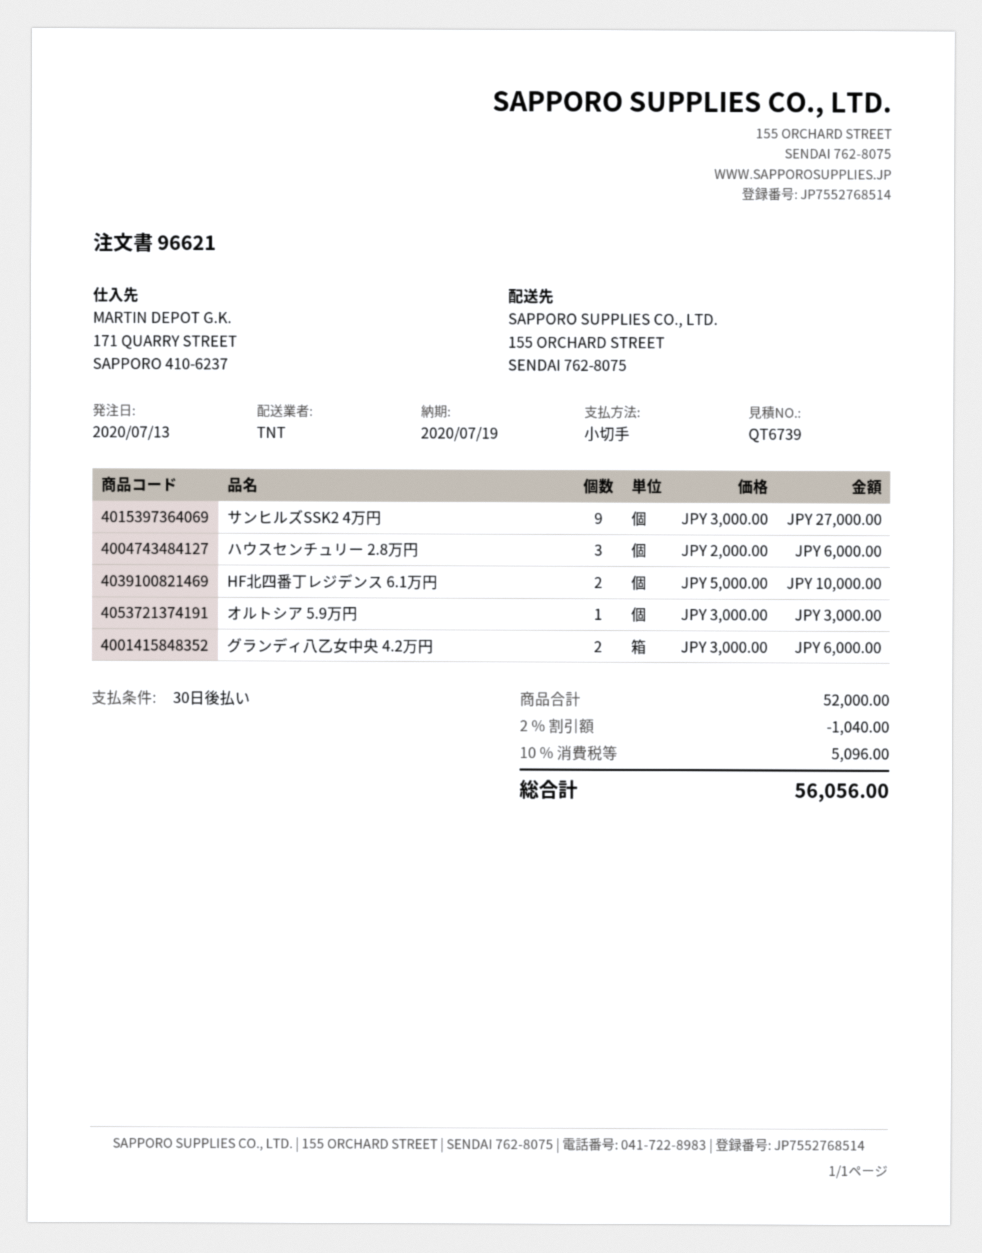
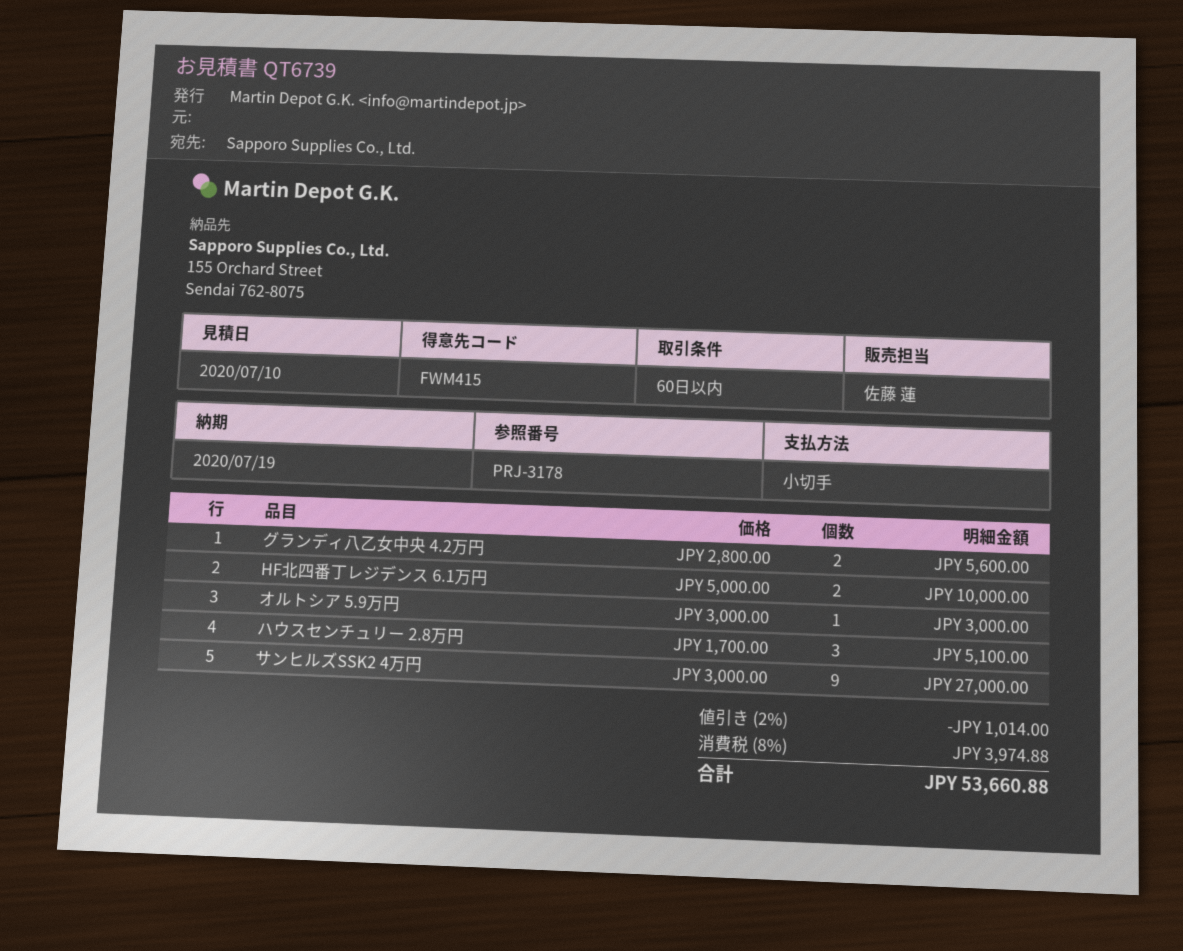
payment terms: 30 days -> 60 days
ハウスセンチュリー 2.8万円: 3 x 2000.00 = 6000.00 -> 3 x 1700.00 = 5100.00
グランディ八乙女中央 4.2万円: 2 x 3000.00 = 6000.00 -> 2 x 2800.00 = 5600.00
discount: 2% = 1040.00 -> 2% = 1014.00
tax: 10% = 5096.00 -> 8% = 3974.88
total: 56056.00 -> 53660.88

